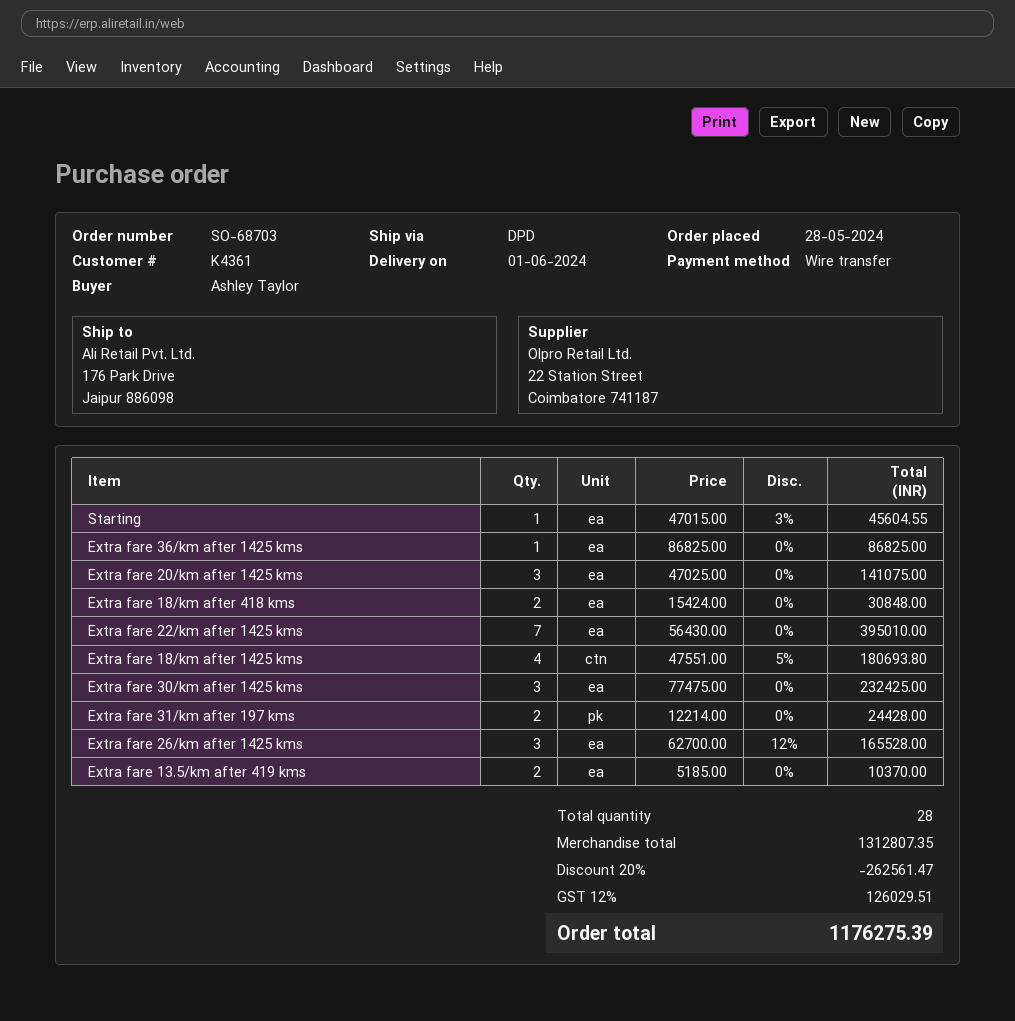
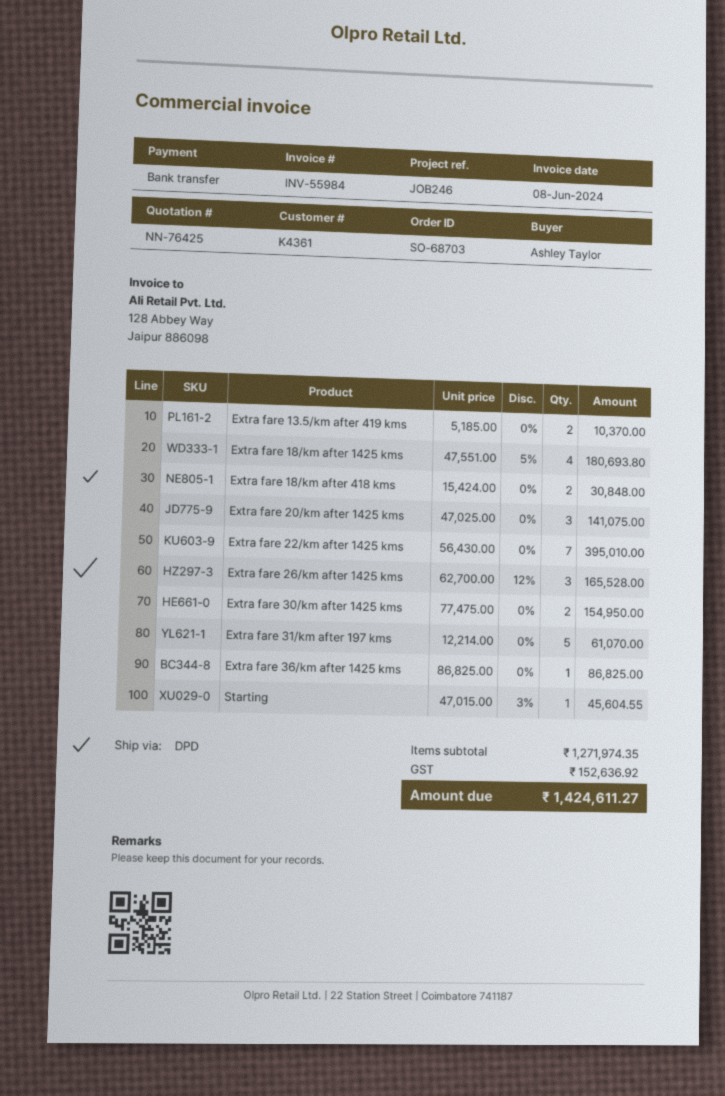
Extra fare 30/km after 1425 kms: 3 x 77475.00 = 232425.00 -> 2 x 77475.00 = 154950.00
Extra fare 31/km after 197 kms: 2 x 12214.00 = 24428.00 -> 5 x 12214.00 = 61070.00
subtotal: 1312807.35 -> 1271974.35
discount: 20% = 262561.47 -> none
tax: 126029.51 -> 152636.92
total: 1176275.39 -> 1424611.27

